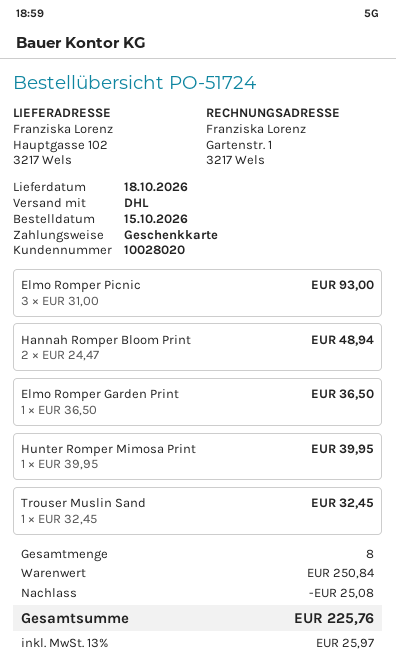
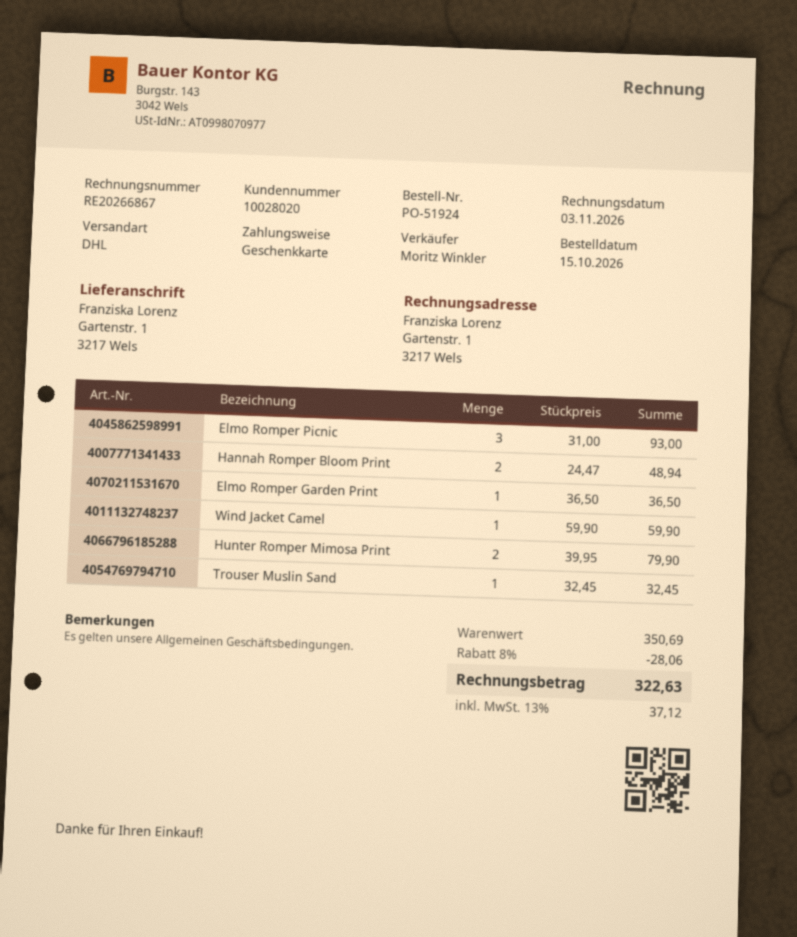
order number: PO-51724 -> PO-51924
ship to: Hauptgasse 102, 3217 Wels -> Gartenstr. 1, 3217 Wels
Hunter Romper Mimosa Print: 1 x 39.95 = 39.95 -> 2 x 39.95 = 79.90
Wind Jacket Camel: none -> 1 x 59.90 = 59.90
subtotal: 250.84 -> 350.69
discount: 25.08 -> 28.06
tax: 13% = 25.97 -> 13% = 37.12
total: 225.76 -> 322.63

